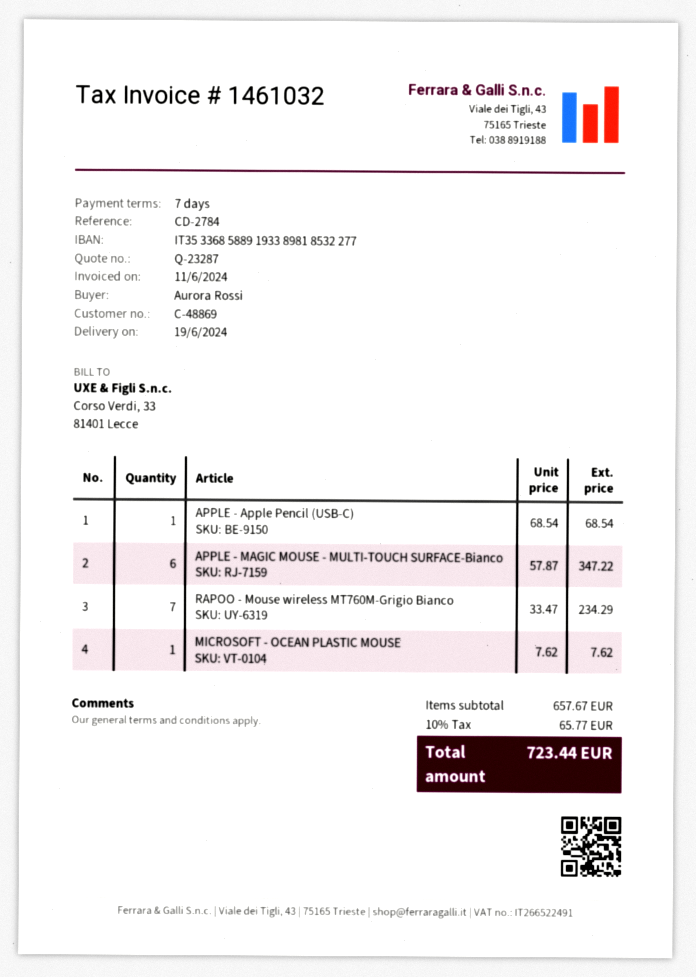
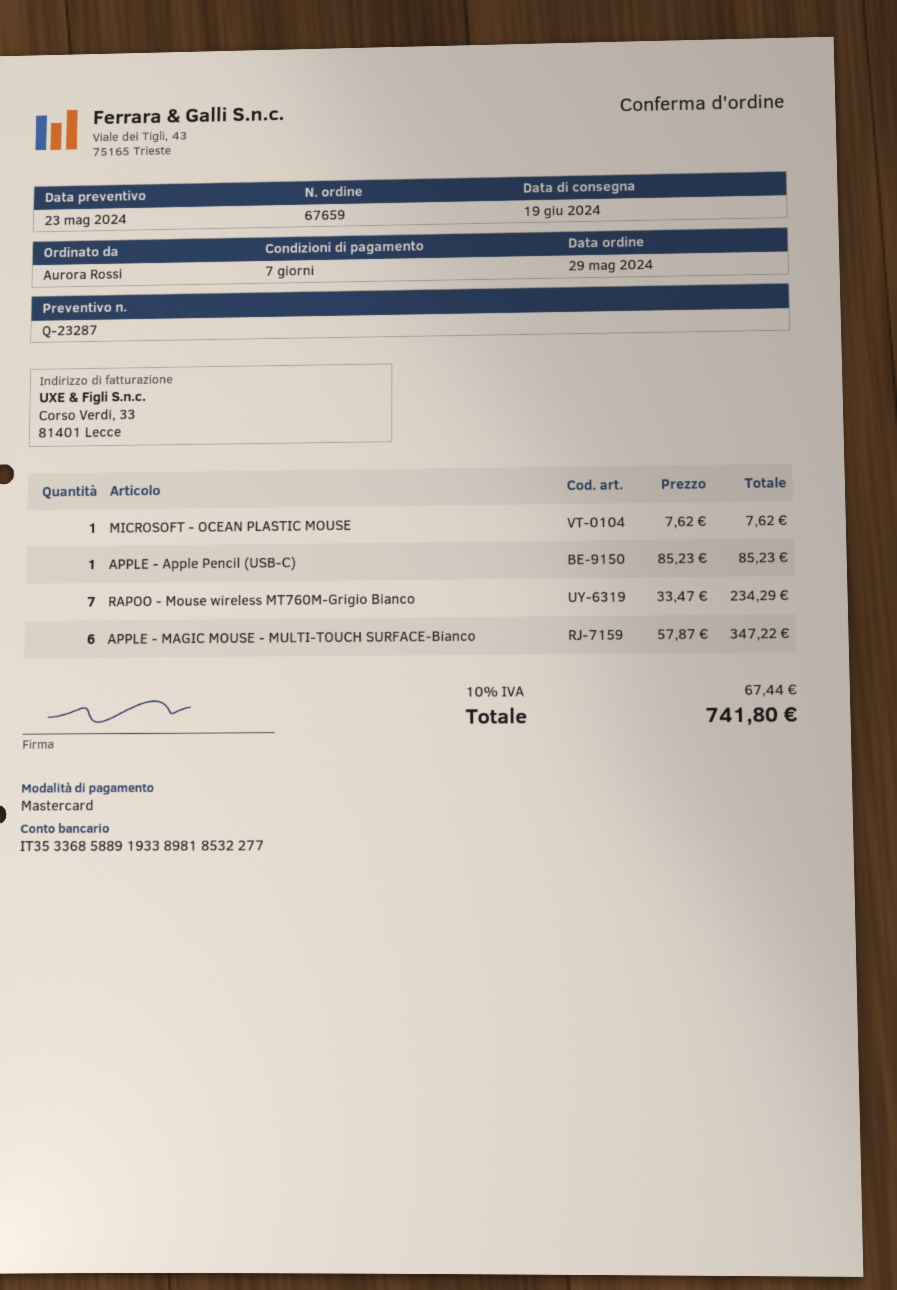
APPLE - Apple Pencil (USB-C): 1 x 68.54 = 68.54 -> 1 x 85.23 = 85.23
tax: 10% = 65.77 -> 10% = 67.44
total: 723.44 -> 741.80

